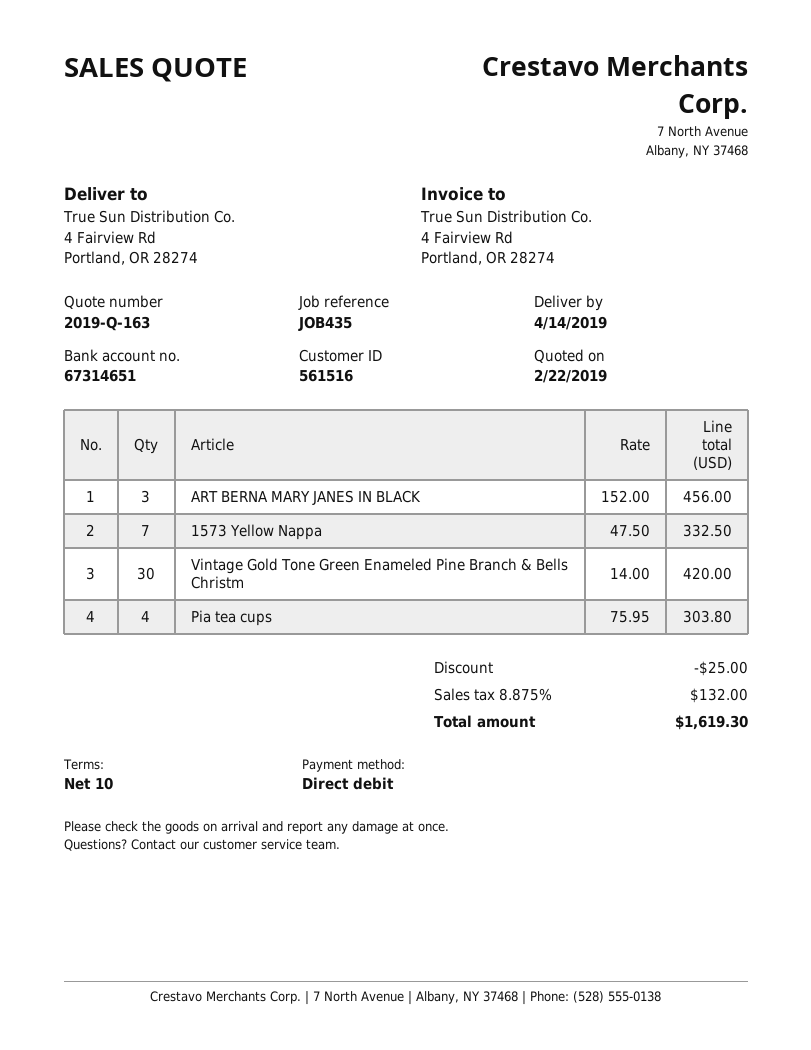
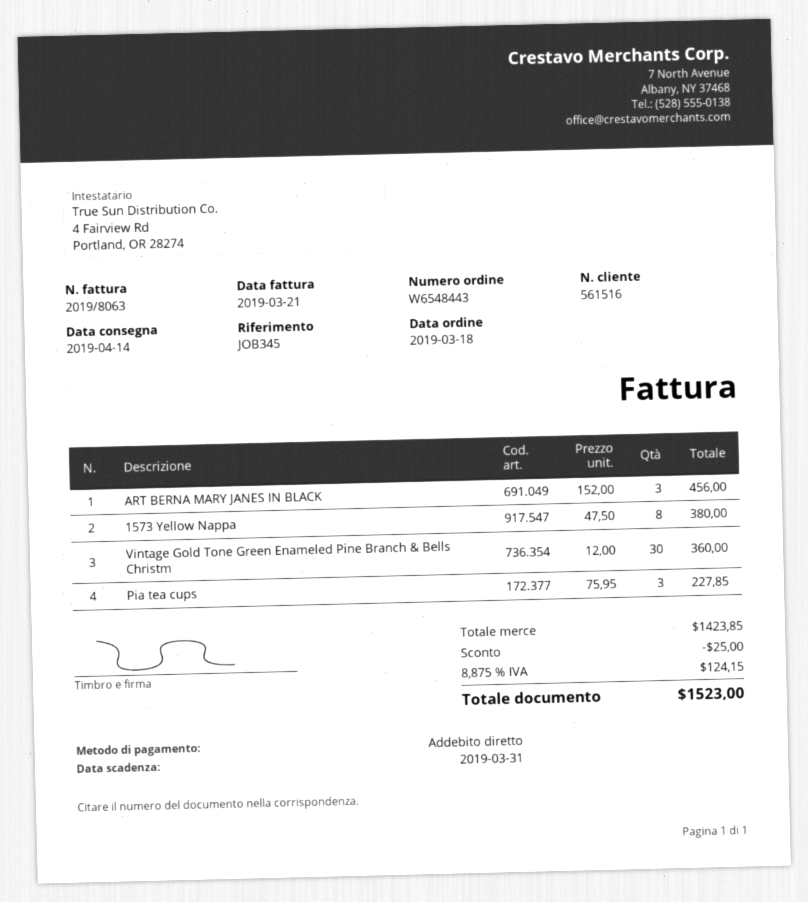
reference: JOB435 -> JOB345
1573 Yellow Nappa: 7 x 47.50 = 332.50 -> 8 x 47.50 = 380.00
Vintage Gold Tone Green Enameled Pine Branch & Bells Christm: 30 x 14.00 = 420.00 -> 30 x 12.00 = 360.00
Pia tea cups: 4 x 75.95 = 303.80 -> 3 x 75.95 = 227.85
tax: 8.875% = 132.00 -> 8.875% = 124.15
total: 1619.30 -> 1523.00

